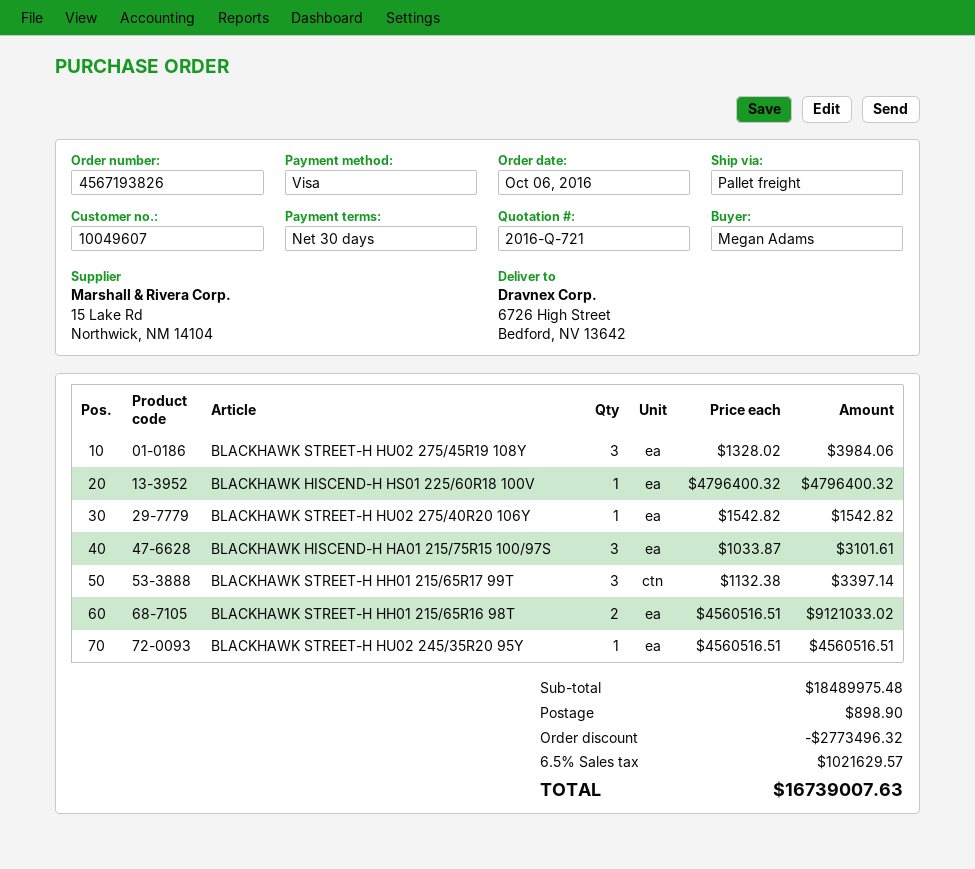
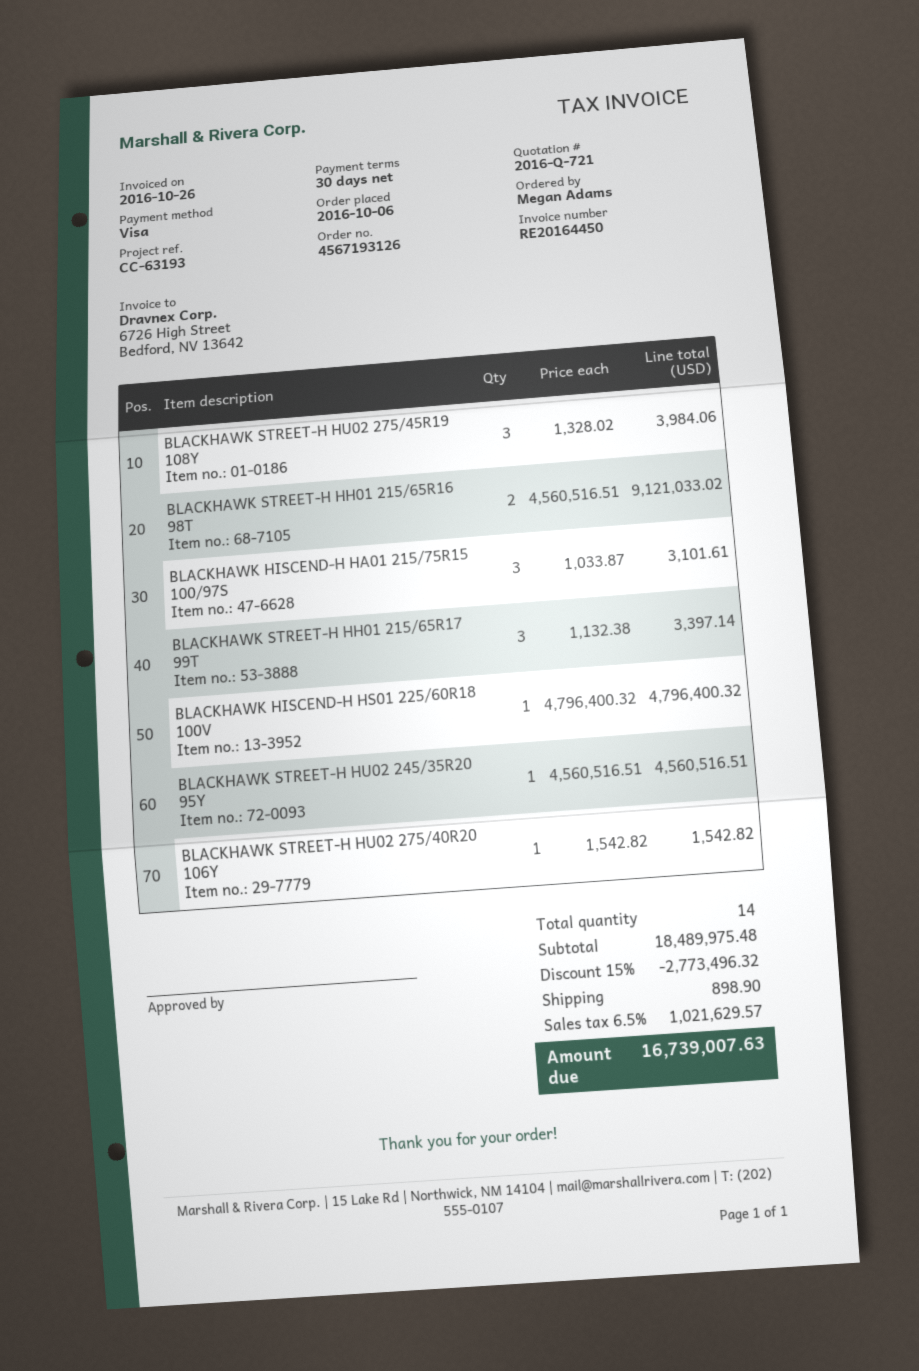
order number: 4567193826 -> 4567193126

